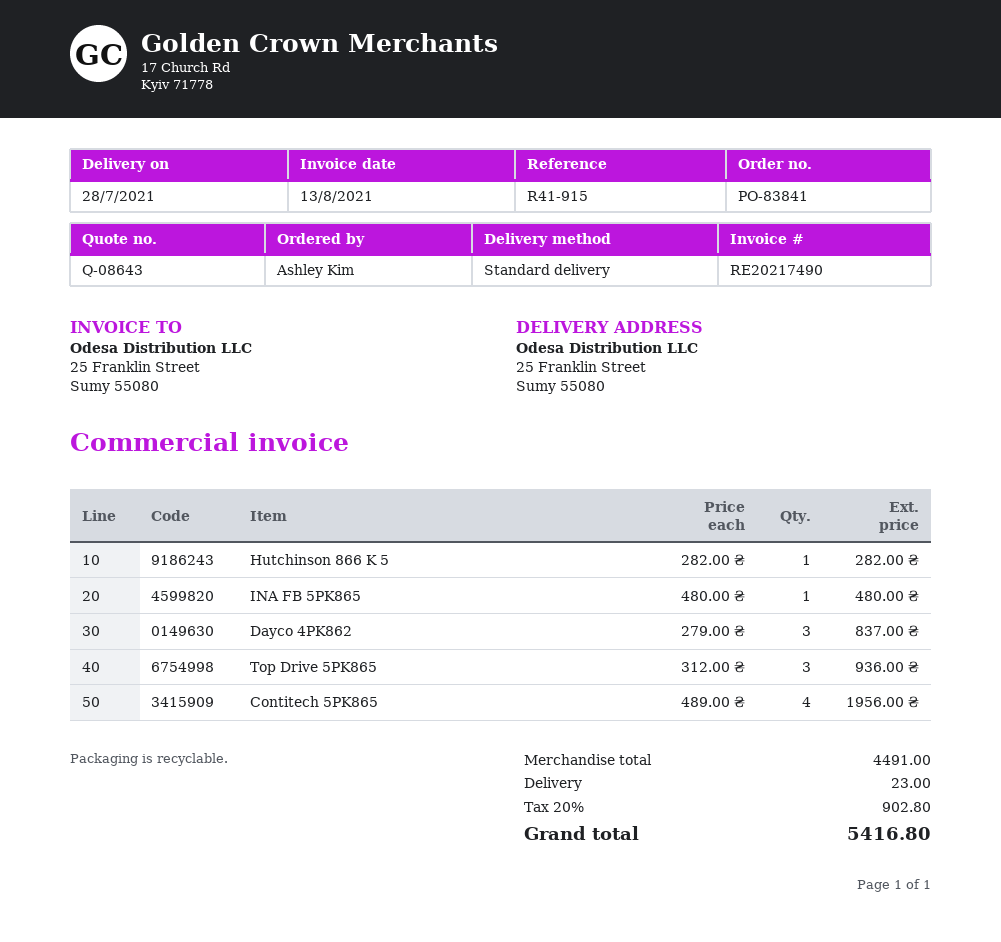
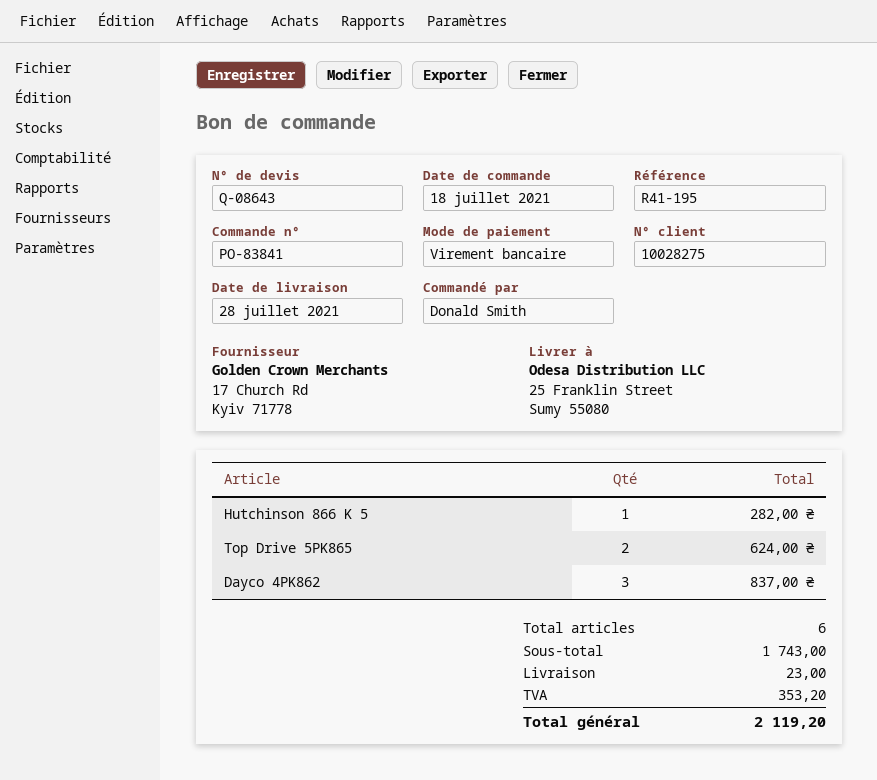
reference: R41-915 -> R41-195
ordered by: Ashley Kim -> Donald Smith
INA FB 5PK865: 1 for 480.00 -> none
Top Drive 5PK865: 3 for 936.00 -> 2 for 624.00
Contitech 5PK865: 4 for 1956.00 -> none
subtotal: 4491.00 -> 1743.00
tax: 902.80 -> 353.20
total: 5416.80 -> 2119.20

